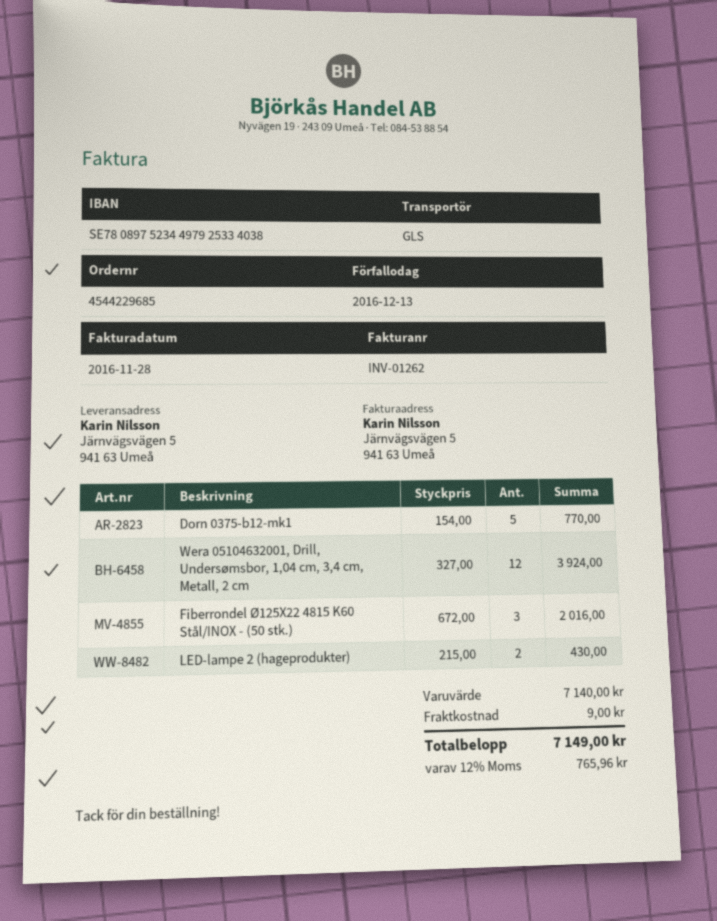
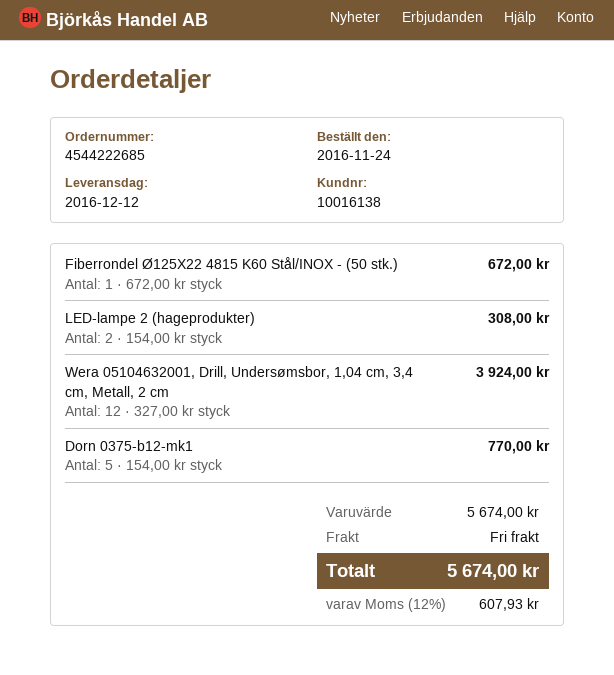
order number: 4544229685 -> 4544222685
Fiberrondel Ø125X22 4815 K60 Stål/INOX - (50 stk.): 3 x 672.00 = 2016.00 -> 1 x 672.00 = 672.00
LED-lampe 2 (hageprodukter): 2 x 215.00 = 430.00 -> 2 x 154.00 = 308.00
subtotal: 7140.00 -> 5674.00
shipping: 9.00 -> 0.00
tax: 12% = 765.96 -> 12% = 607.93
total: 7149.00 -> 5674.00

